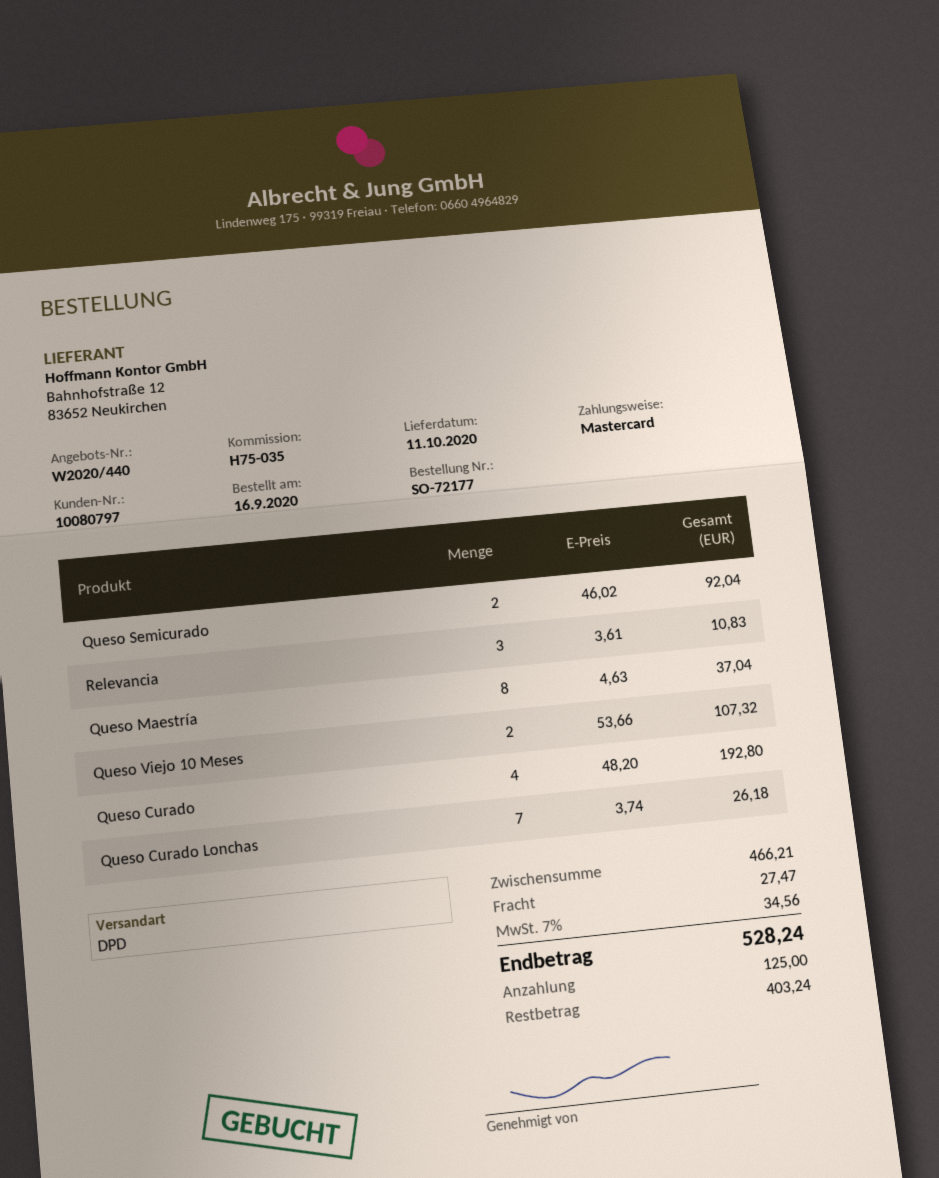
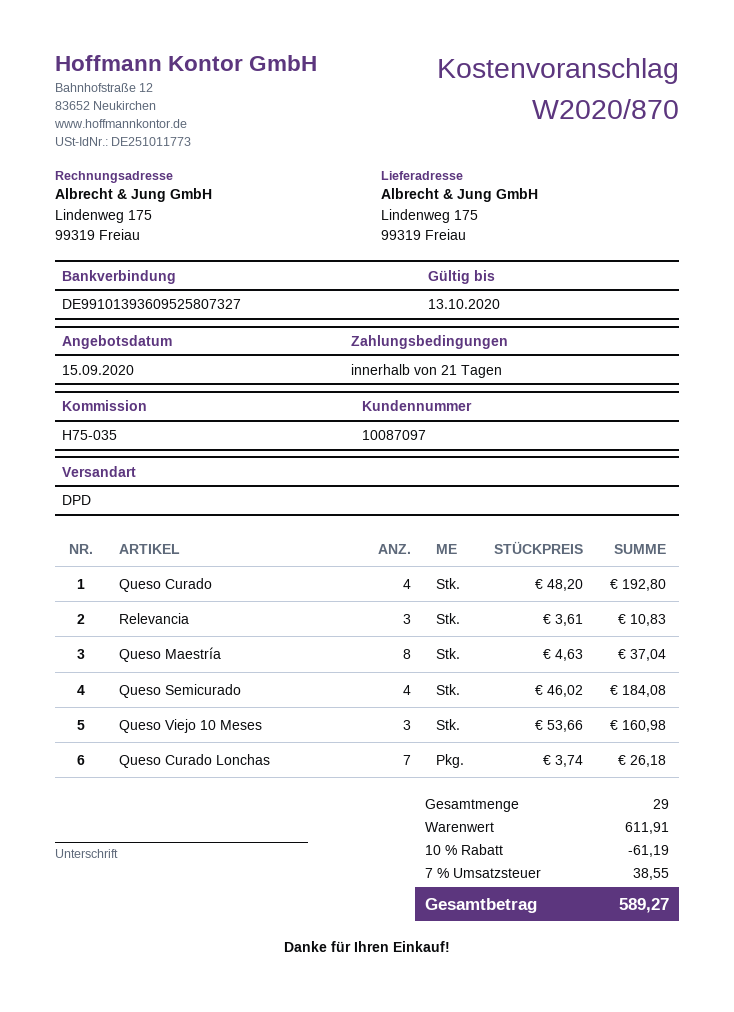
quote number: W2020/440 -> W2020/870
customer number: 10080797 -> 10087097
Queso Semicurado: 2 x 46.02 = 92.04 -> 4 x 46.02 = 184.08
Queso Viejo 10 Meses: 2 x 53.66 = 107.32 -> 3 x 53.66 = 160.98
subtotal: 466.21 -> 611.91
discount: none -> 10% = 61.19
shipping: 27.47 -> none
tax: 7% = 34.56 -> 7% = 38.55
total: 528.24 -> 589.27

